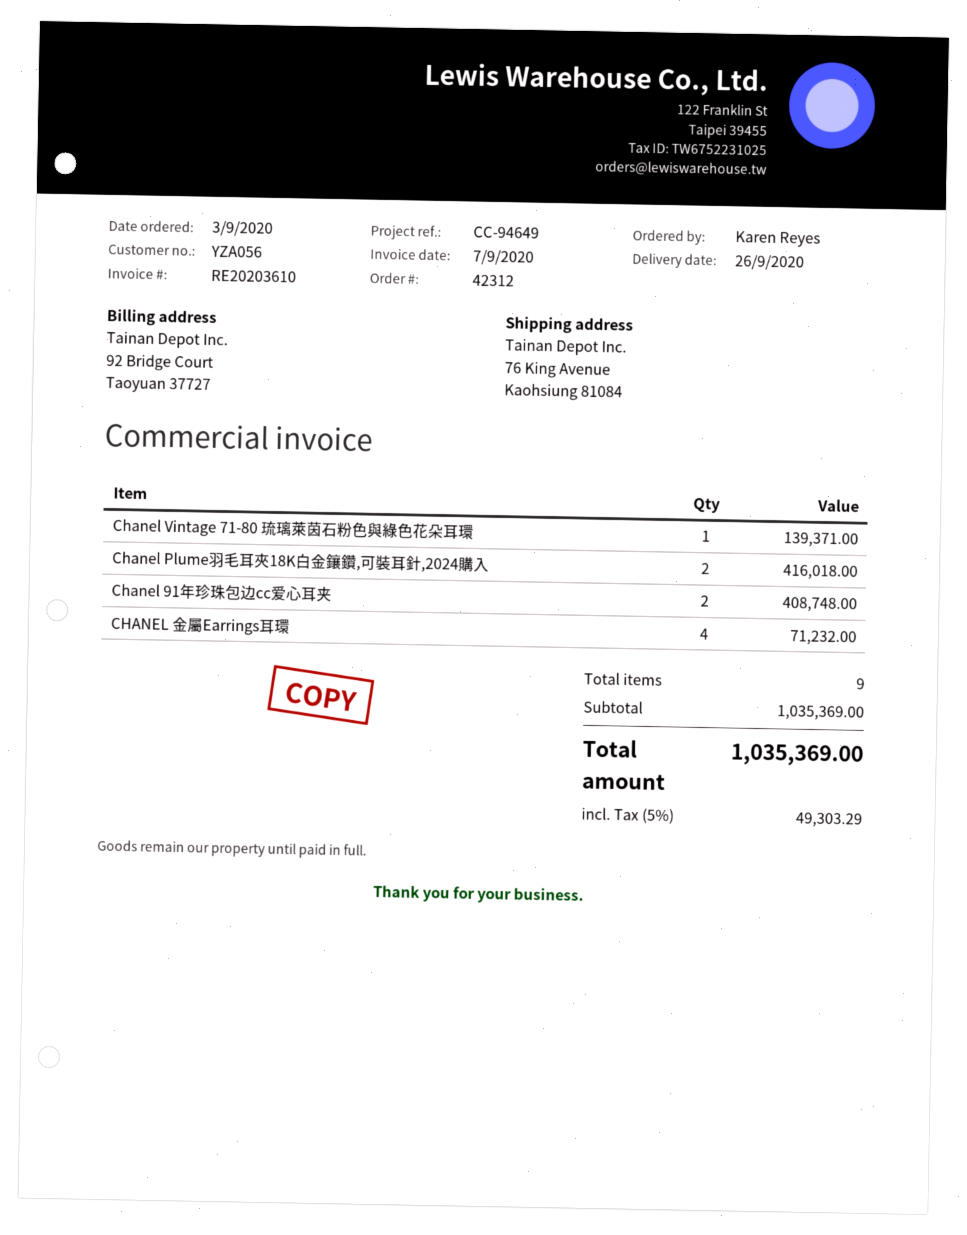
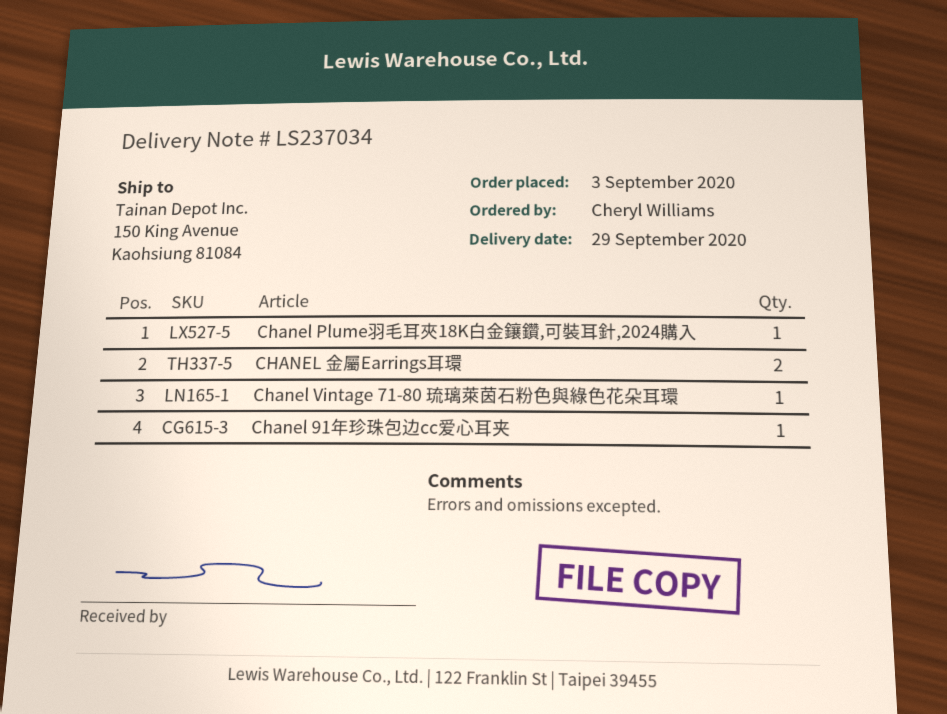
delivery date: 2020-09-26 -> 2020-09-29
ordered by: Karen Reyes -> Cheryl Williams
ship to: 76 King Avenue, Kaohsiung 81084 -> 150 King Avenue, Kaohsiung 81084
Chanel Plume羽毛耳夾18K白金鑲鑽,可裝耳針,2024購入: 2 -> 1
Chanel 91年珍珠包边cc爱心耳夹: 2 -> 1
CHANEL 金屬Earrings耳環: 4 -> 2

